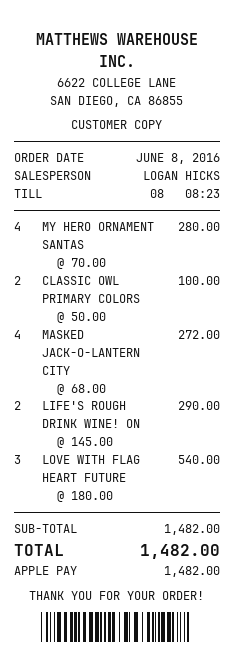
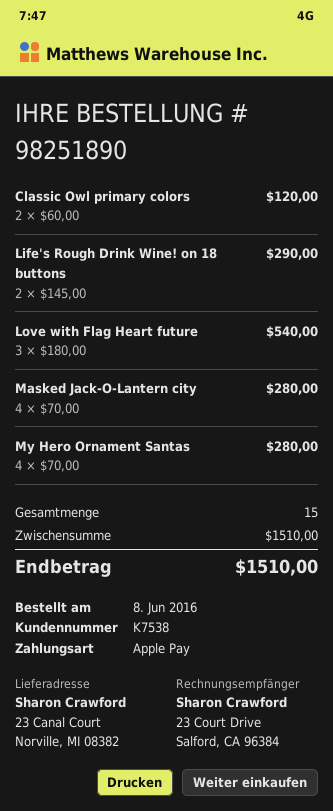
CLASSIC OWL PRIMARY COLORS: 2 x 50.00 = 100.00 -> 2 x 60.00 = 120.00
MASKED JACK-O-LANTERN CITY: 4 x 68.00 = 272.00 -> 4 x 70.00 = 280.00
subtotal: 1482.00 -> 1510.00
total: 1482.00 -> 1510.00

